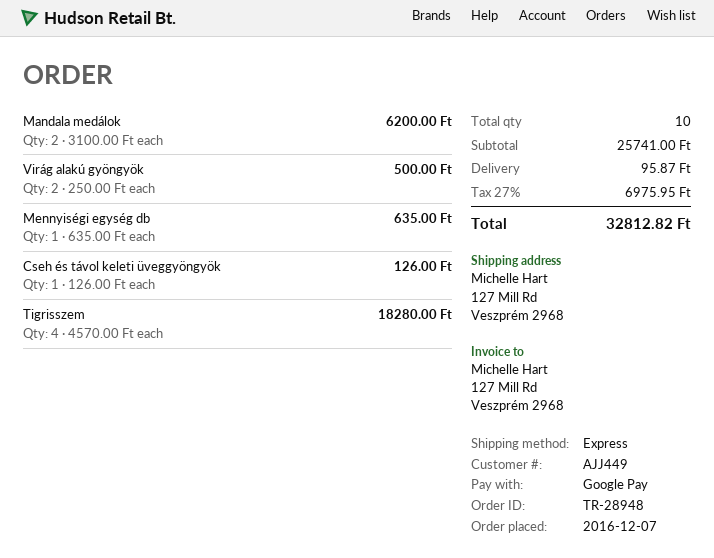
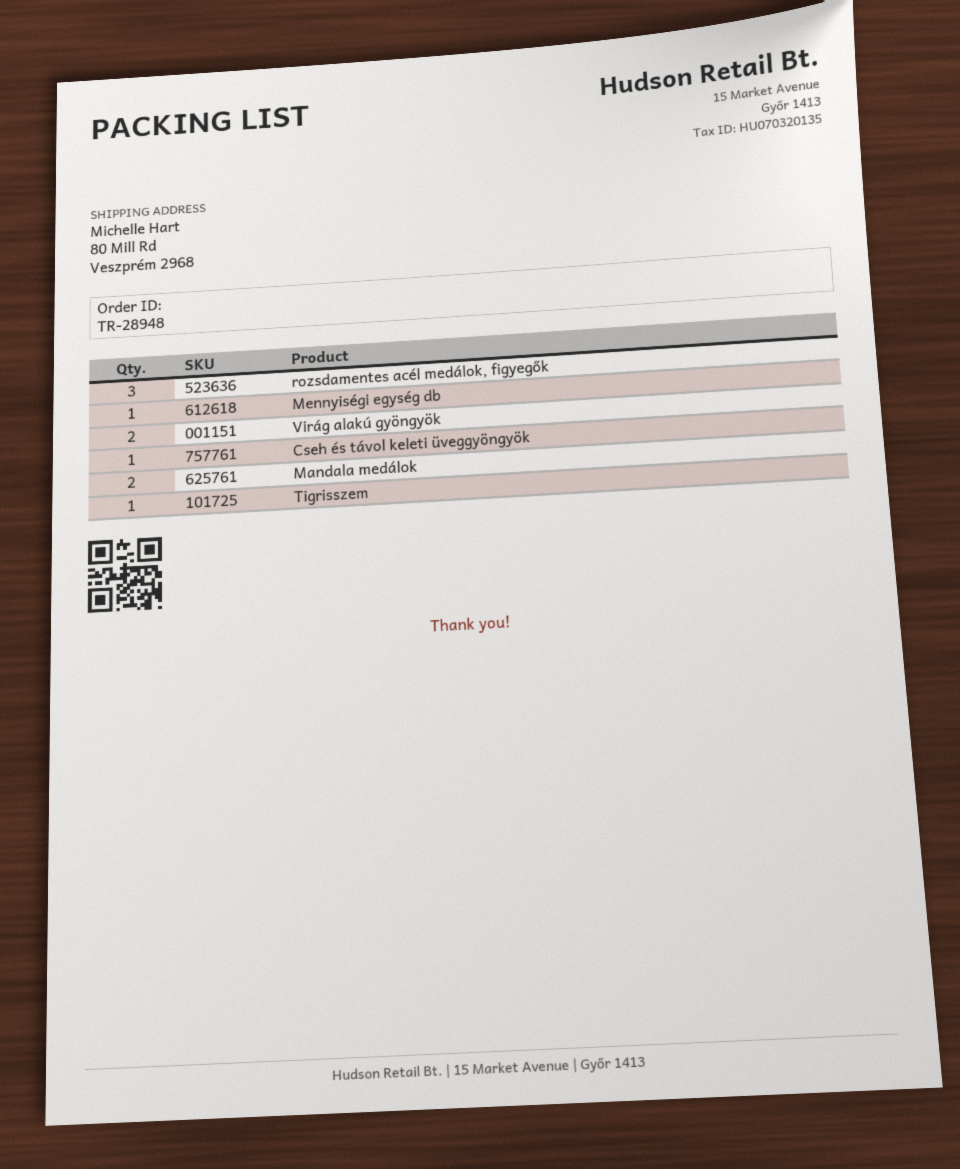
ship to: 127 Mill Rd, Veszprém 2968 -> 80 Mill Rd, Veszprém 2968
Tigrisszem: 4 -> 1
rozsdamentes acél medálok, figyegők: none -> 3

